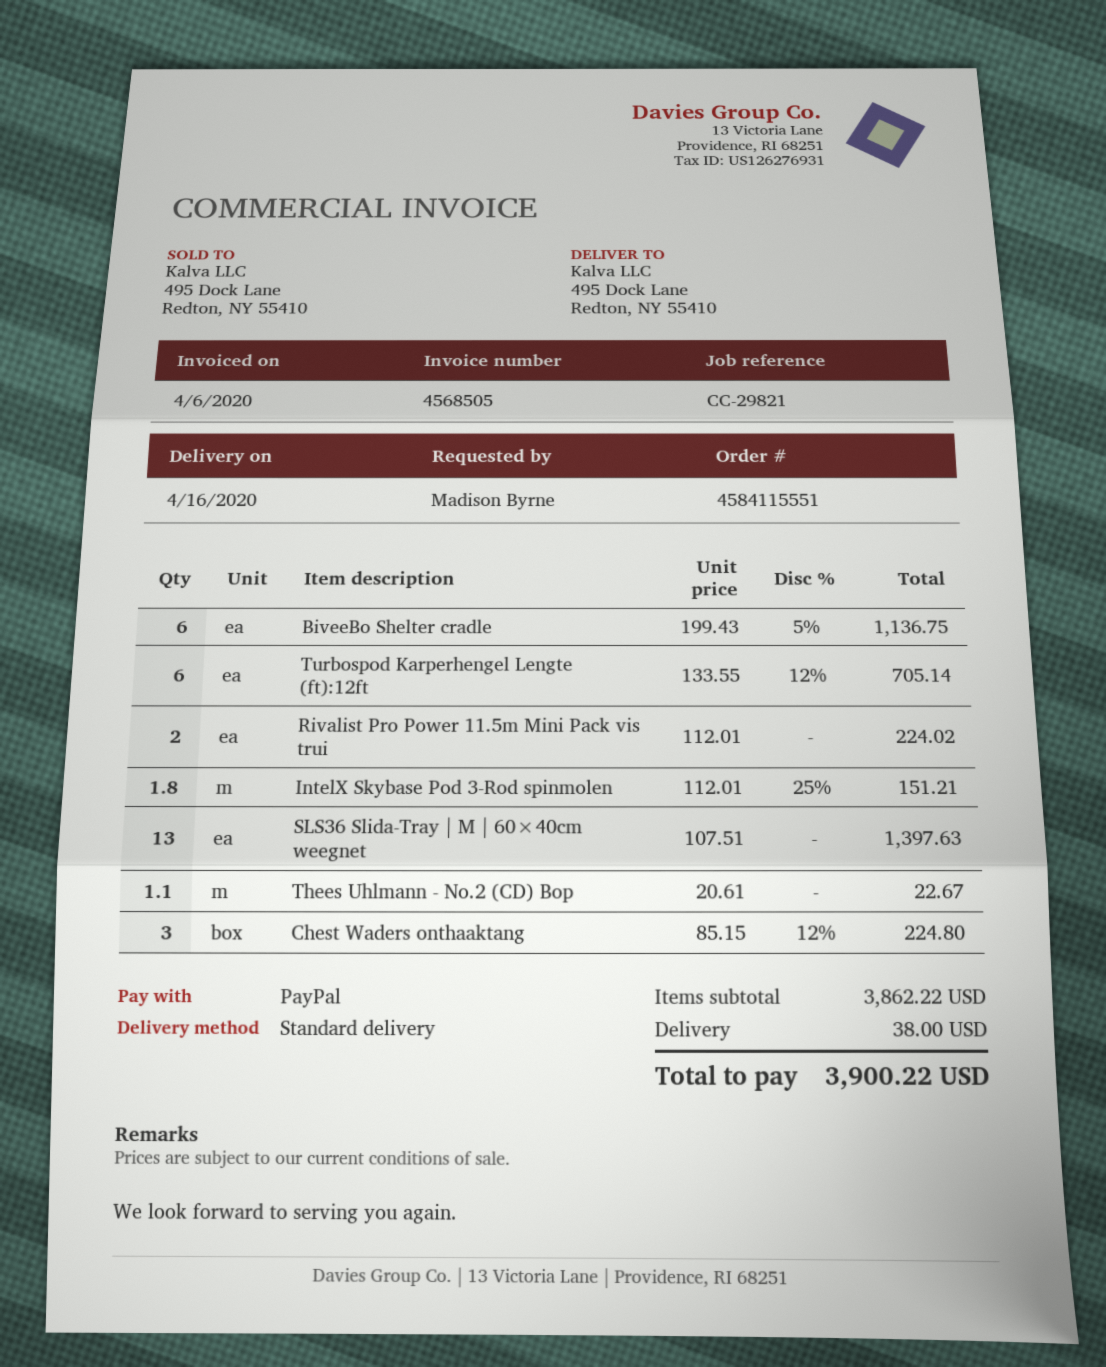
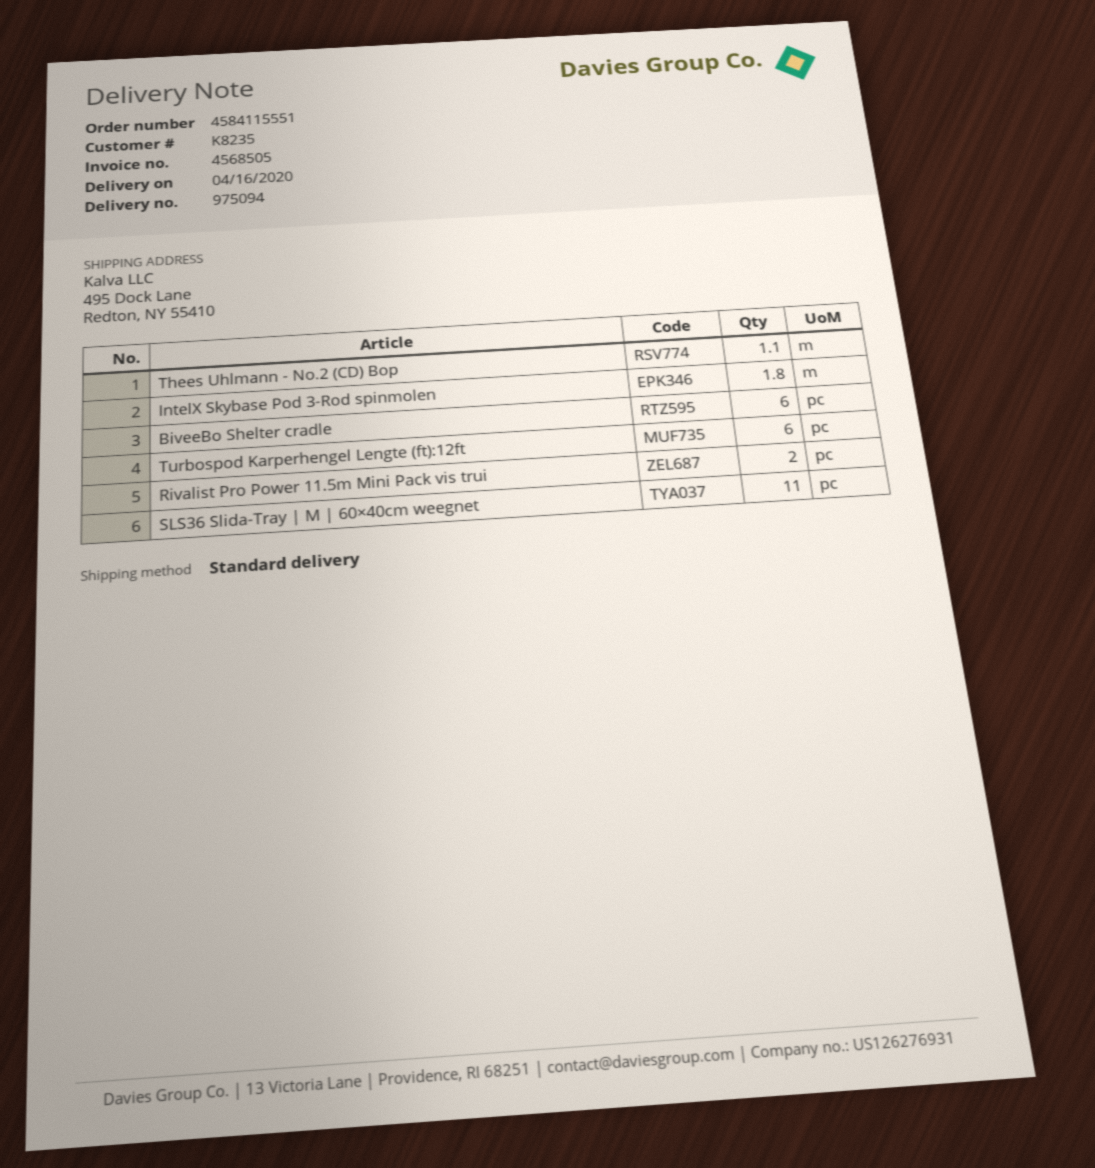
SLS36 Slida-Tray | M | 60×40cm weegnet: 13 -> 11
Chest Waders onthaaktang: 3 -> none

